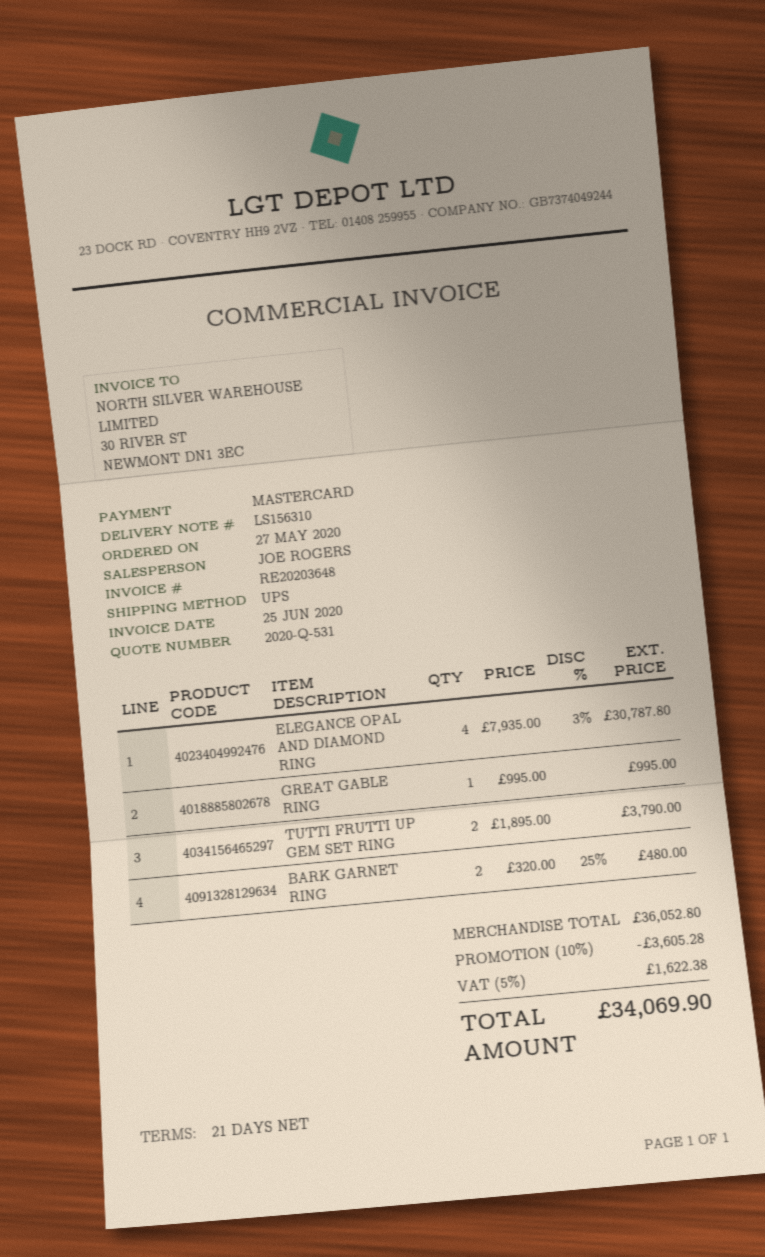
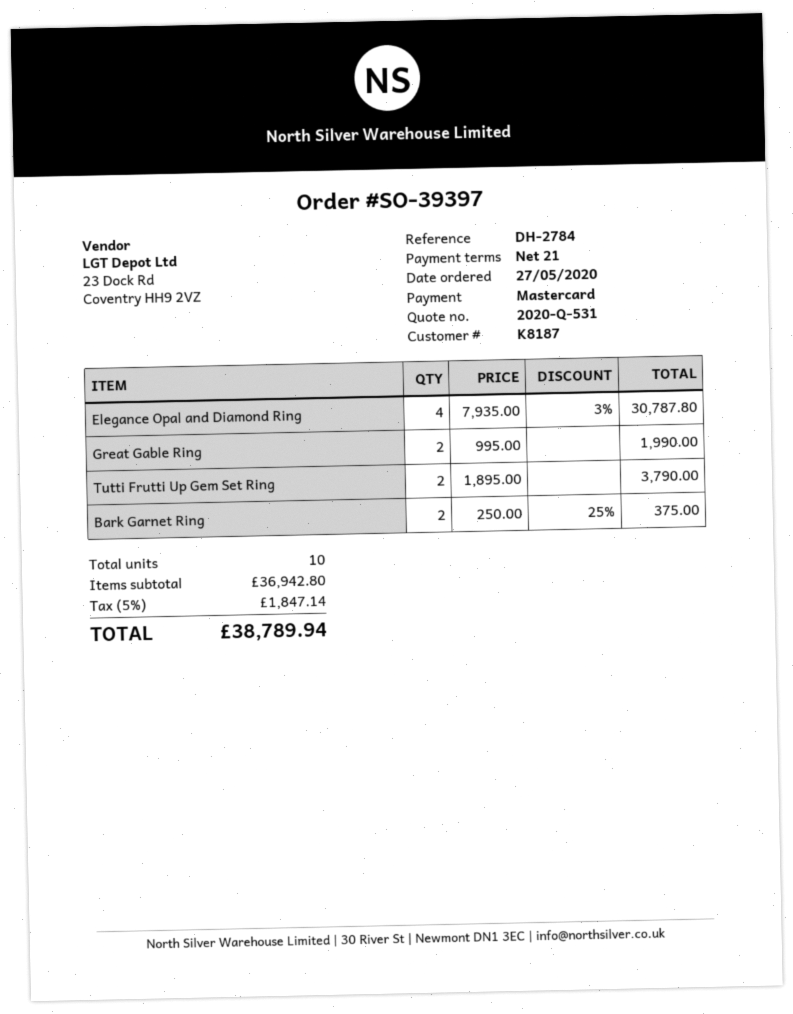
GREAT GABLE RING: 1 x 995.00 = 995.00 -> 2 x 995.00 = 1990.00
BARK GARNET RING: 2 x 320.00 - 25% = 480.00 -> 2 x 250.00 - 25% = 375.00
subtotal: 36052.80 -> 36942.80
discount: 10% = 3605.28 -> none
tax: 5% = 1622.38 -> 5% = 1847.14
total: 34069.90 -> 38789.94

